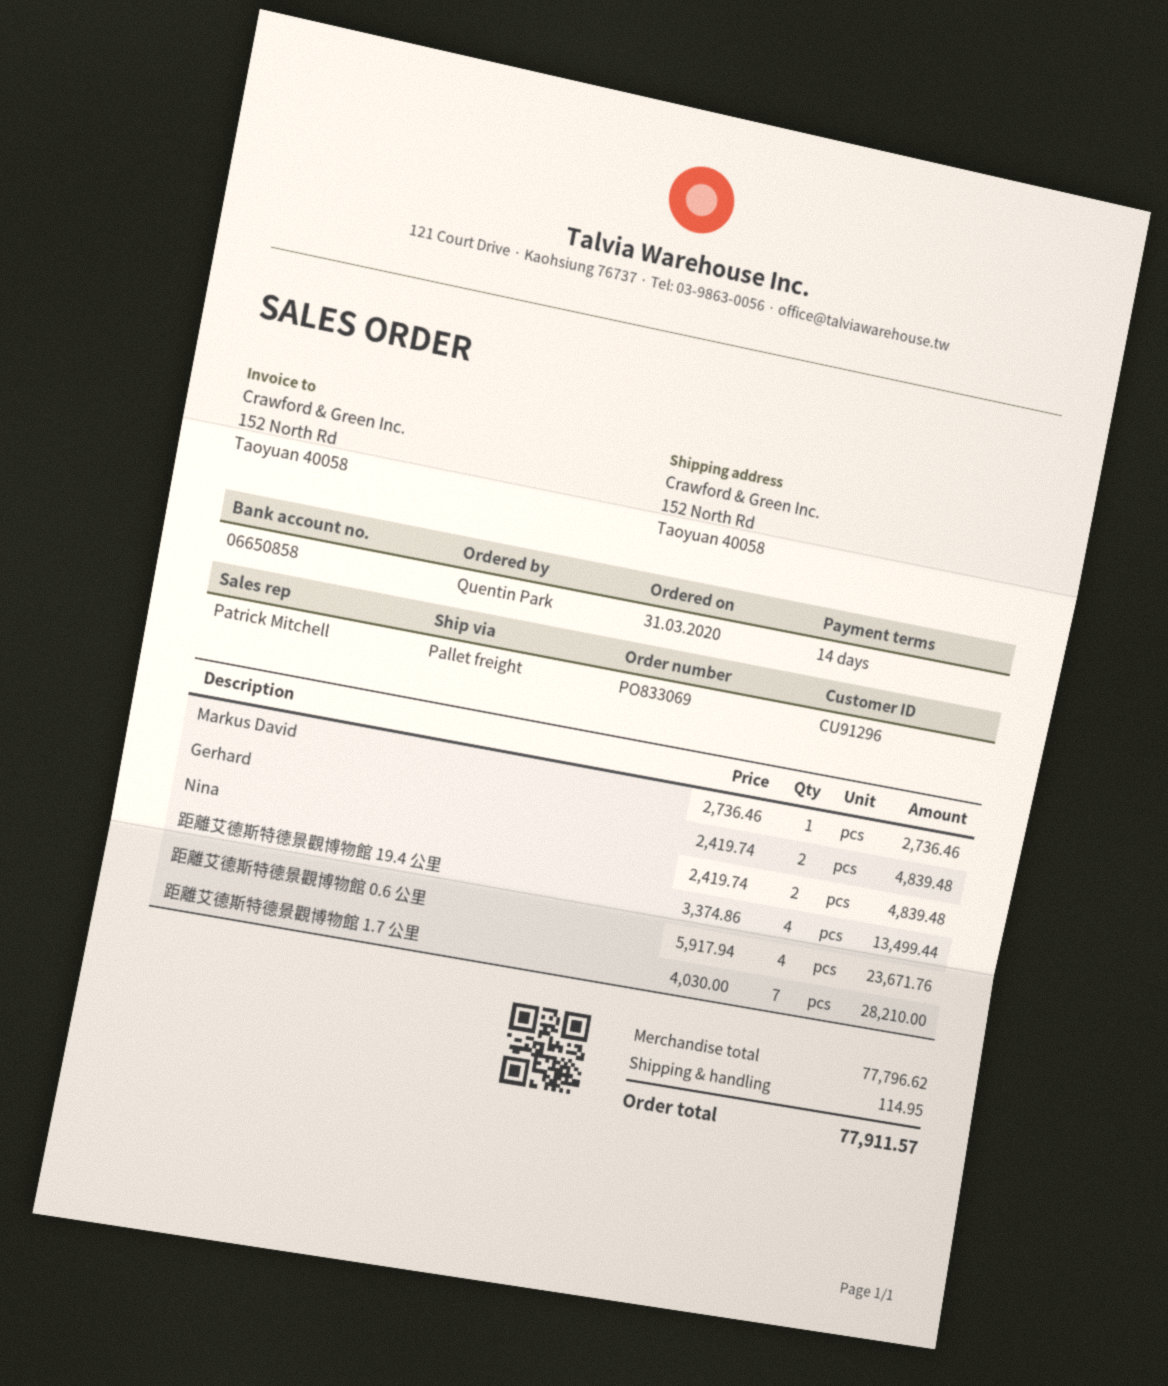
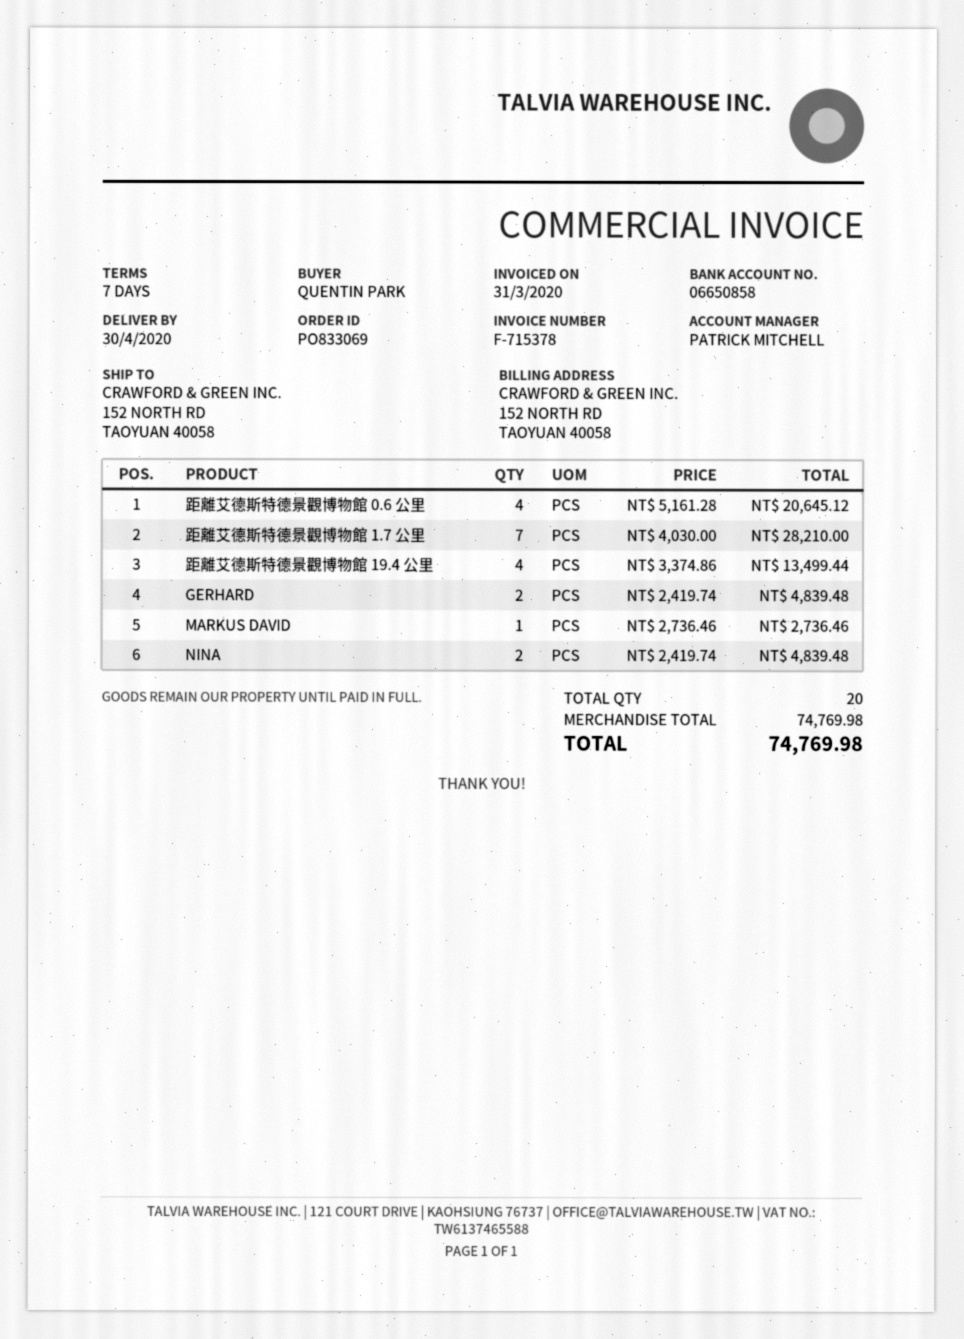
payment terms: 14 days -> 7 days
距離艾德斯特德景觀博物館 0.6 公里: 4 x 5917.94 = 23671.76 -> 4 x 5161.28 = 20645.12
subtotal: 77796.62 -> 74769.98
shipping: 114.95 -> none
total: 77911.57 -> 74769.98

